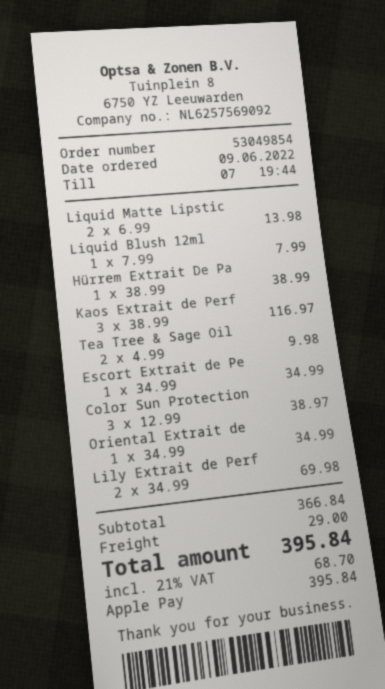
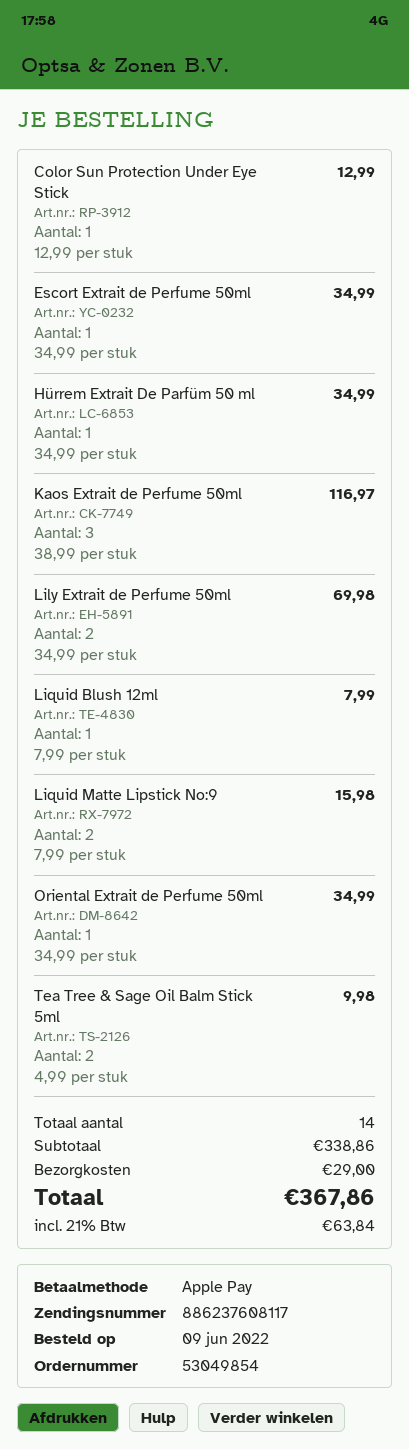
Liquid Matte Lipstic: 2 x 6.99 = 13.98 -> 2 x 7.99 = 15.98
Hürrem Extrait De Pa: 1 x 38.99 = 38.99 -> 1 x 34.99 = 34.99
Color Sun Protection: 3 x 12.99 = 38.97 -> 1 x 12.99 = 12.99
subtotal: 366.84 -> 338.86
tax: 21% = 68.70 -> 21% = 63.84
total: 395.84 -> 367.86

